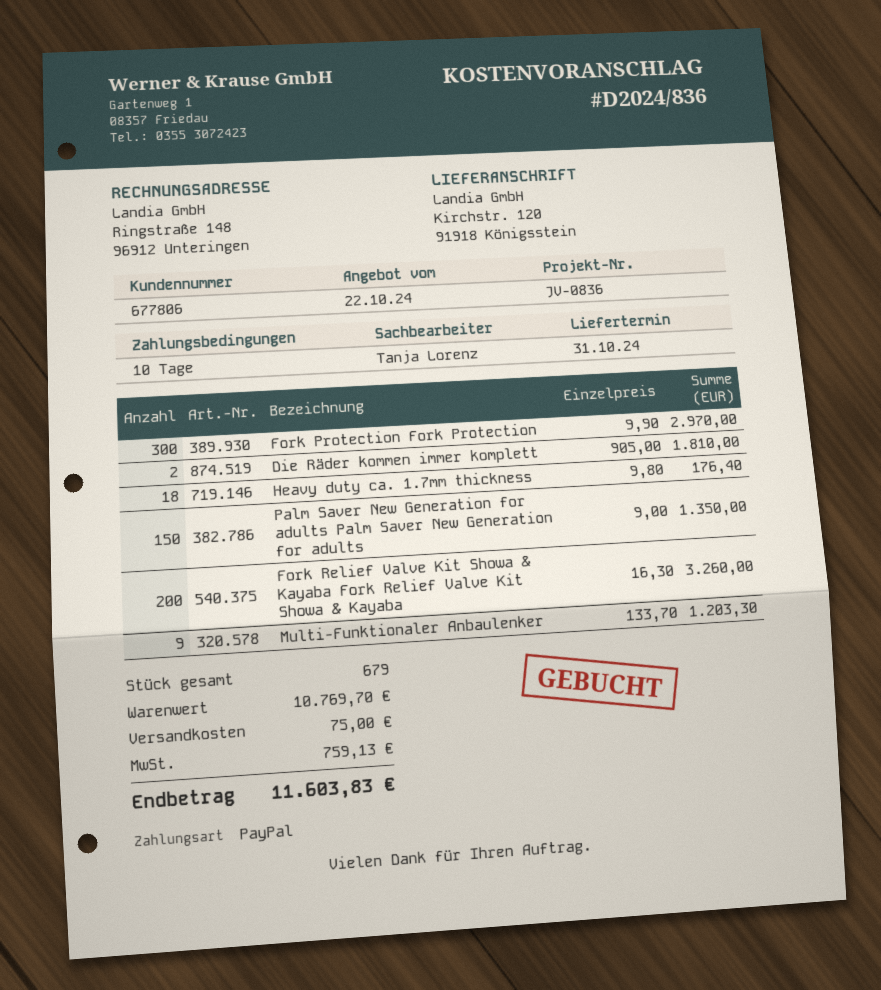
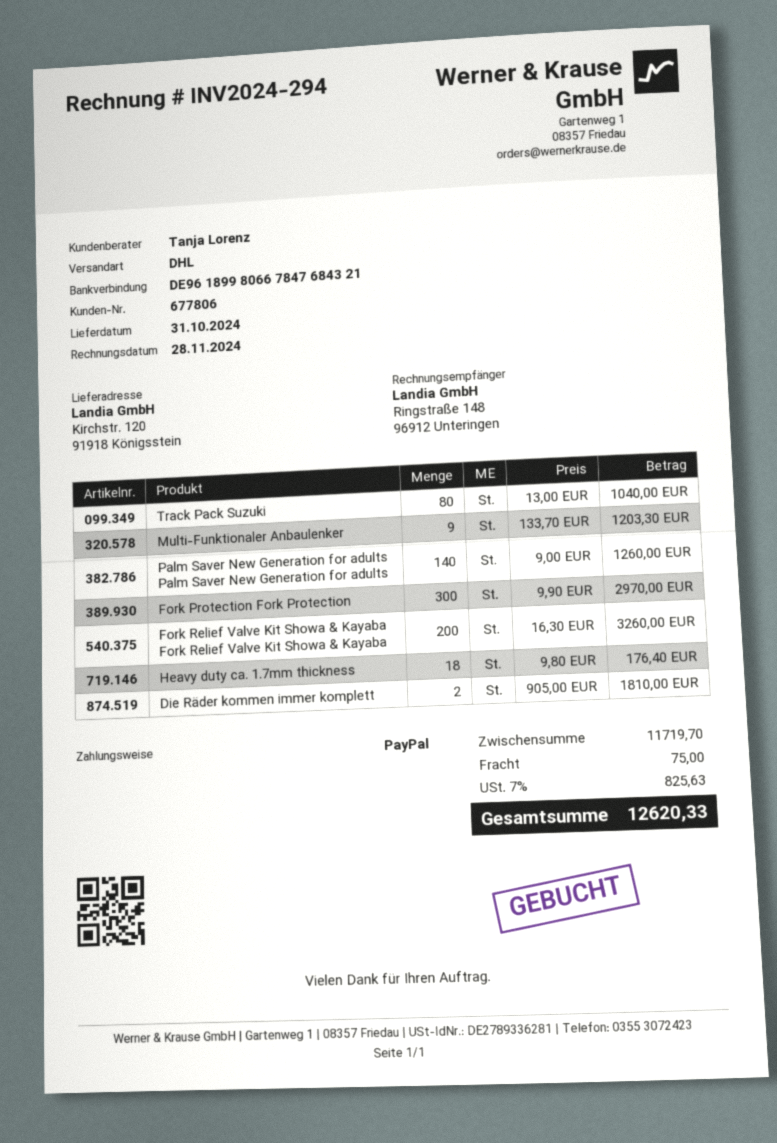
Palm Saver New Generation for adults Palm Saver New Generation for adults: 150 x 9.00 = 1350.00 -> 140 x 9.00 = 1260.00
Track Pack Suzuki: none -> 80 x 13.00 = 1040.00
subtotal: 10769.70 -> 11719.70
tax: 759.13 -> 825.63
total: 11603.83 -> 12620.33

